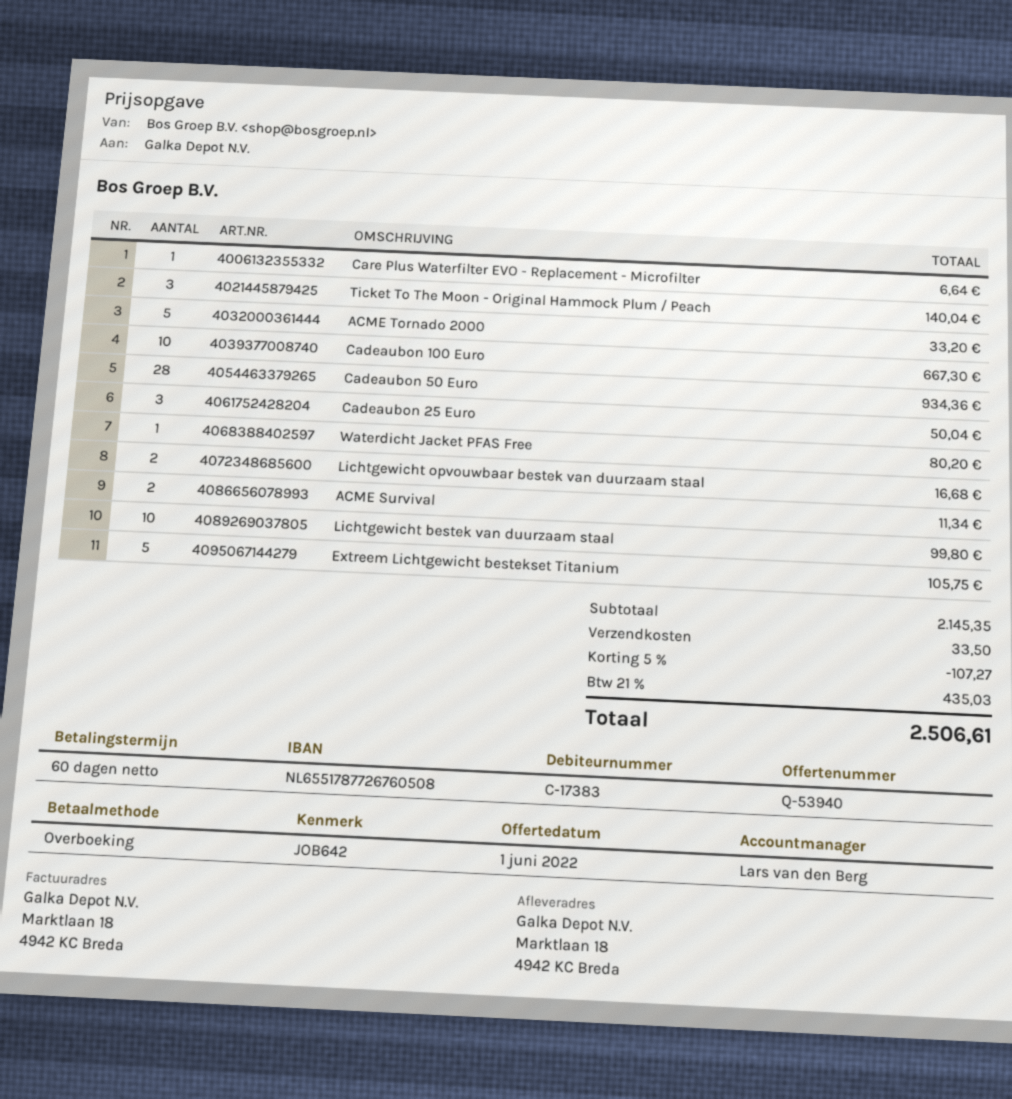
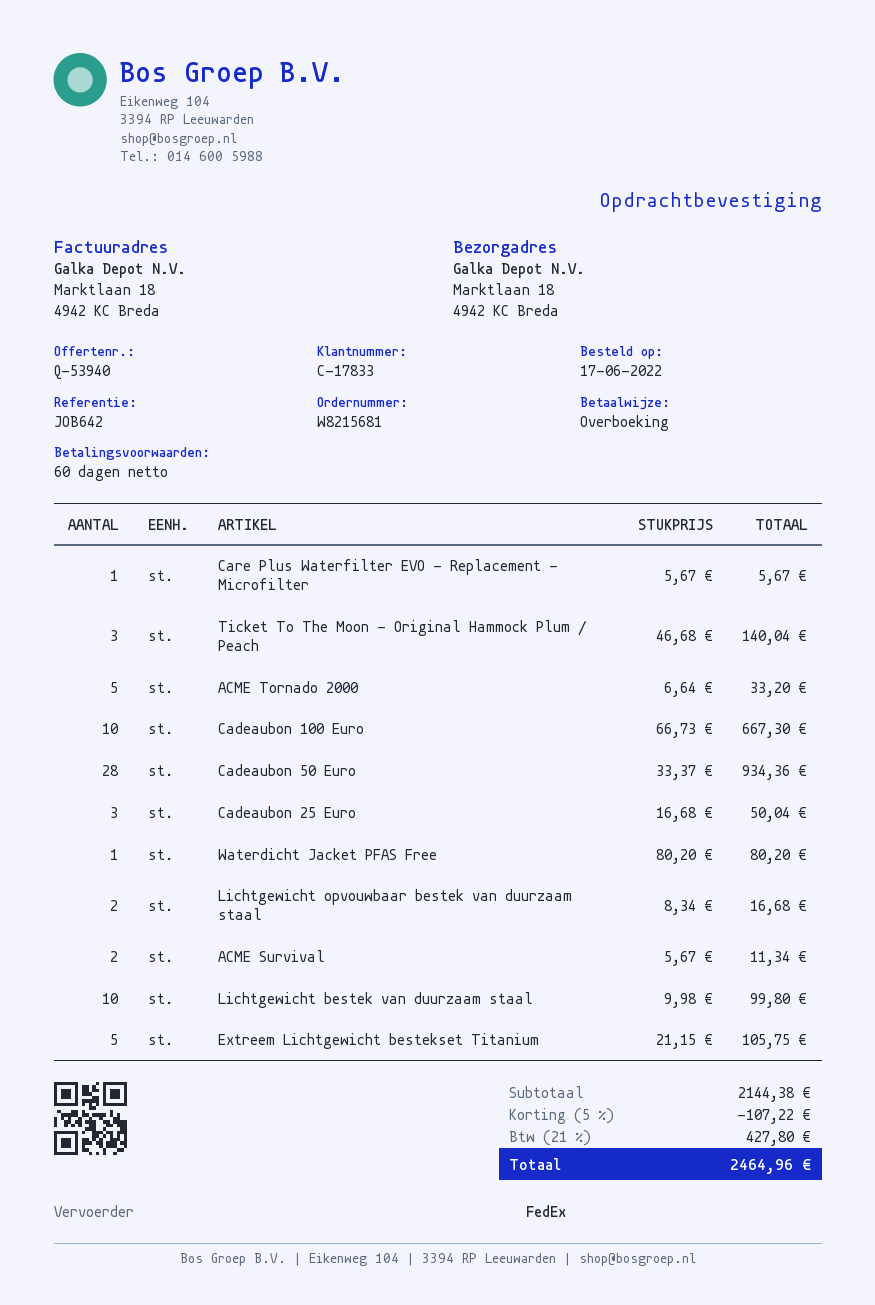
customer number: C-17383 -> C-17833
Care Plus Waterfilter EVO - Replacement - Microfilter: 1 for 6.64 -> 1 for 5.67
subtotal: 2145.35 -> 2144.38
discount: 5% = 107.27 -> 5% = 107.22
shipping: 33.50 -> none
tax: 21% = 435.03 -> 21% = 427.80
total: 2506.61 -> 2464.96

